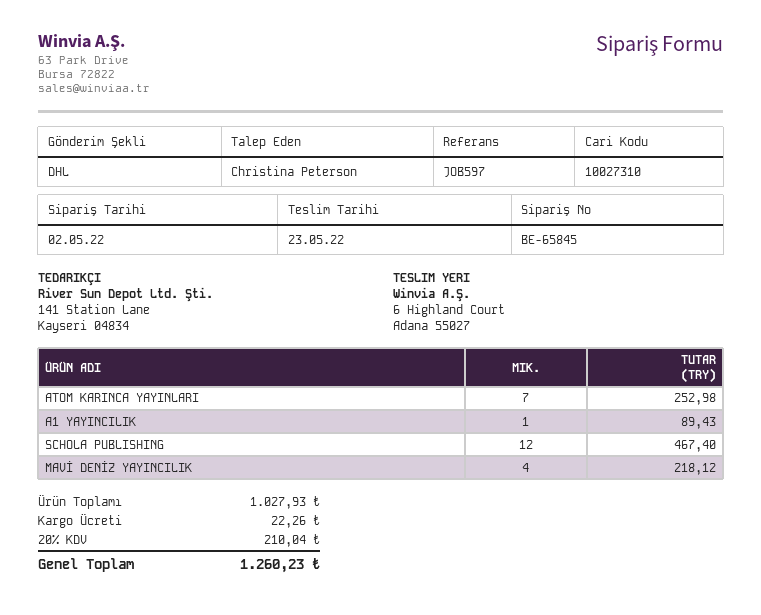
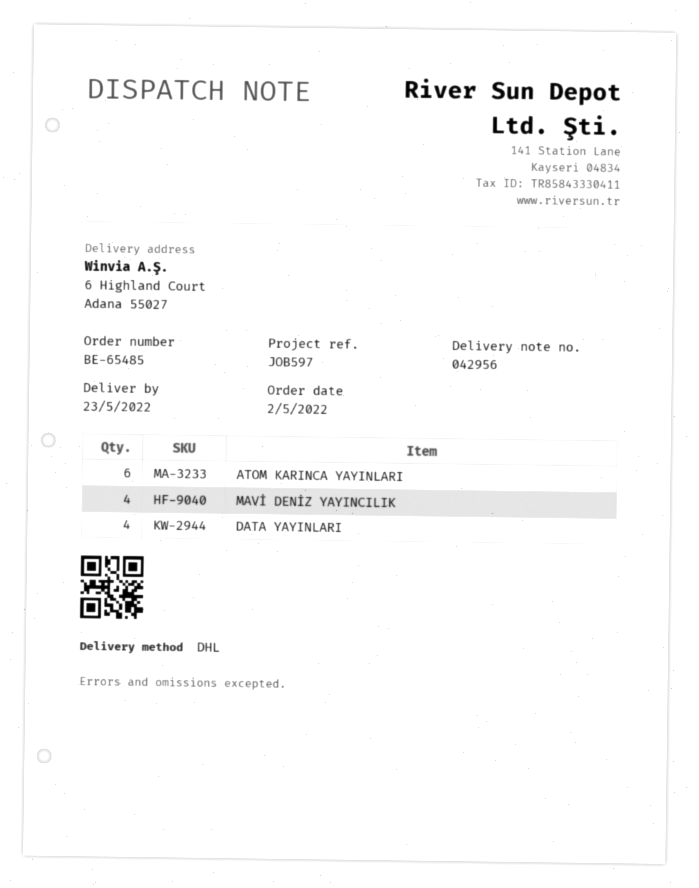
order number: BE-65845 -> BE-65485
ATOM KARINCA YAYINLARI: 7 -> 6
A1 YAYINCILIK: 1 -> none
SCHOLA PUBLISHING: 12 -> none
DATA YAYINLARI: none -> 4

